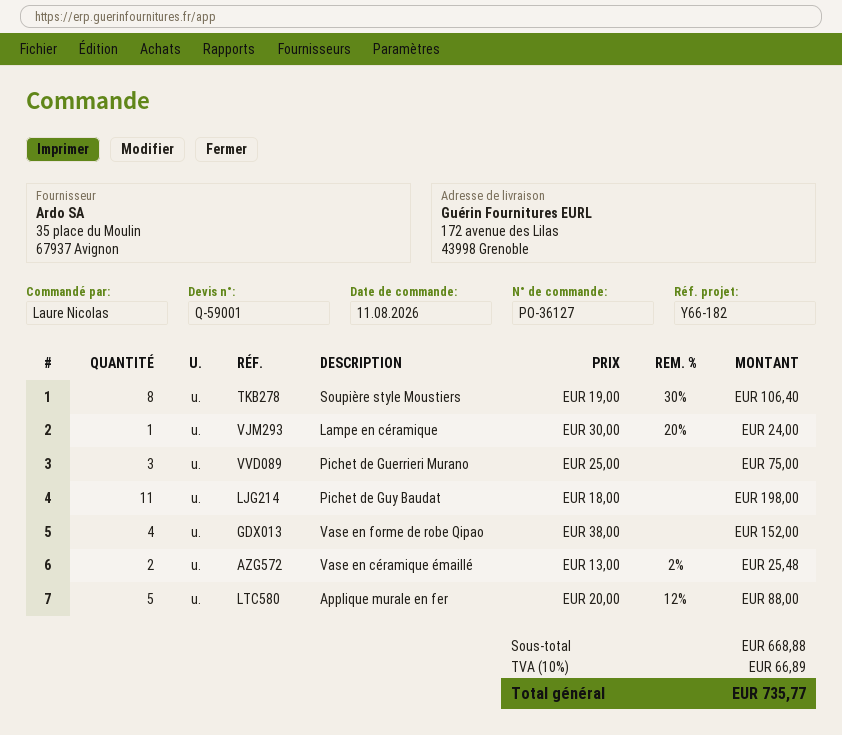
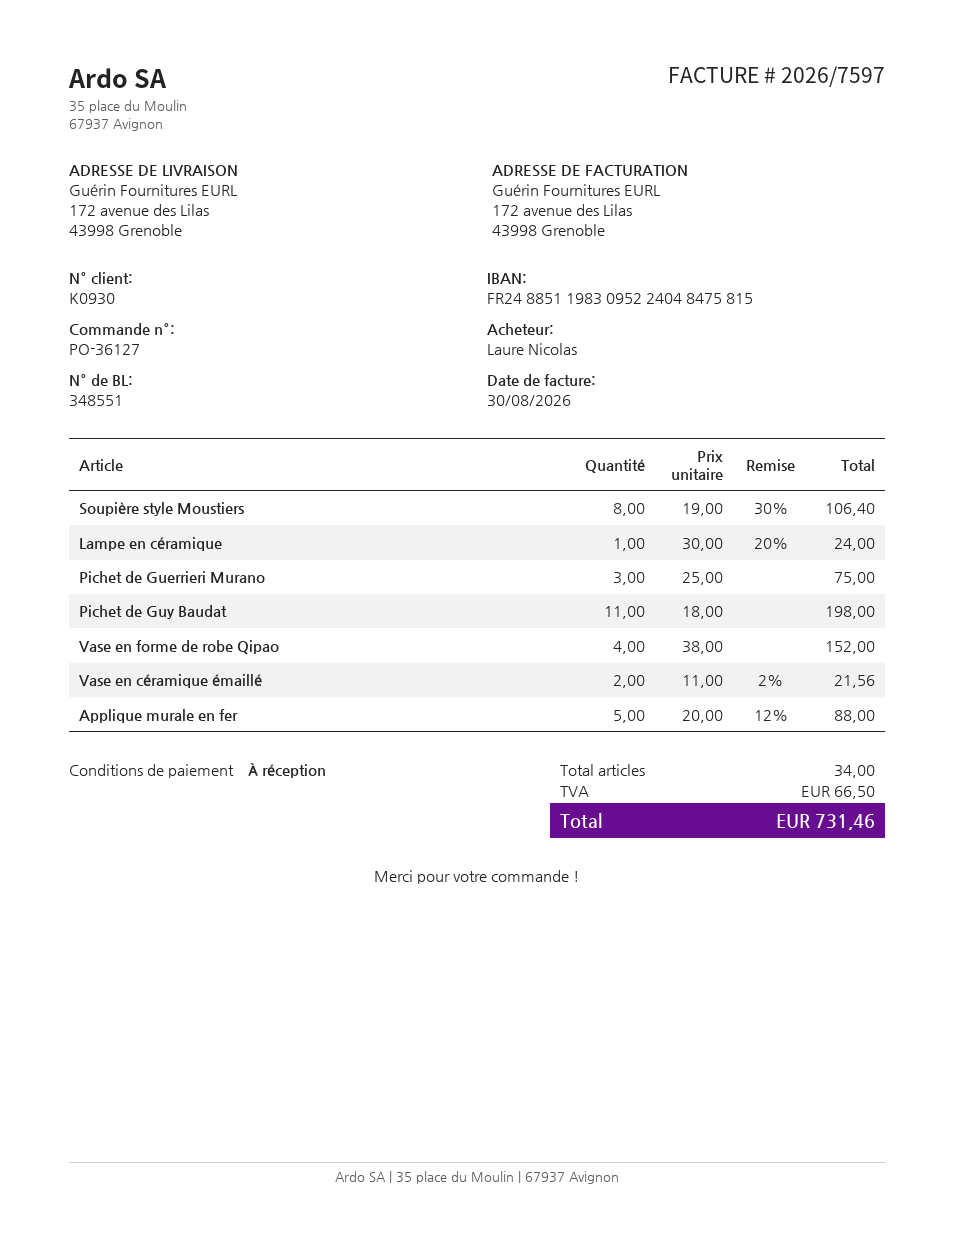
Vase en céramique émaillé: 2 x 13.00 - 2% = 25.48 -> 2 x 11.00 - 2% = 21.56
tax: 66.89 -> 66.50
total: 735.77 -> 731.46

